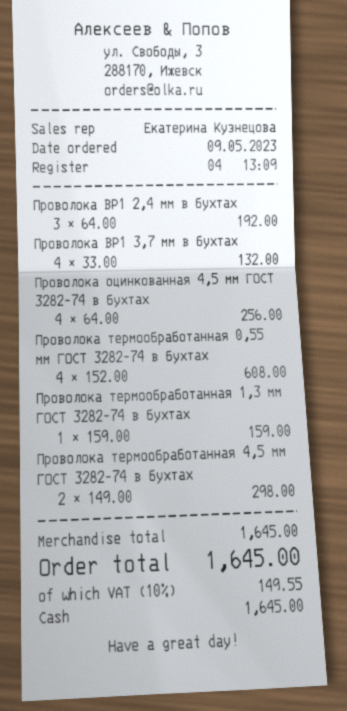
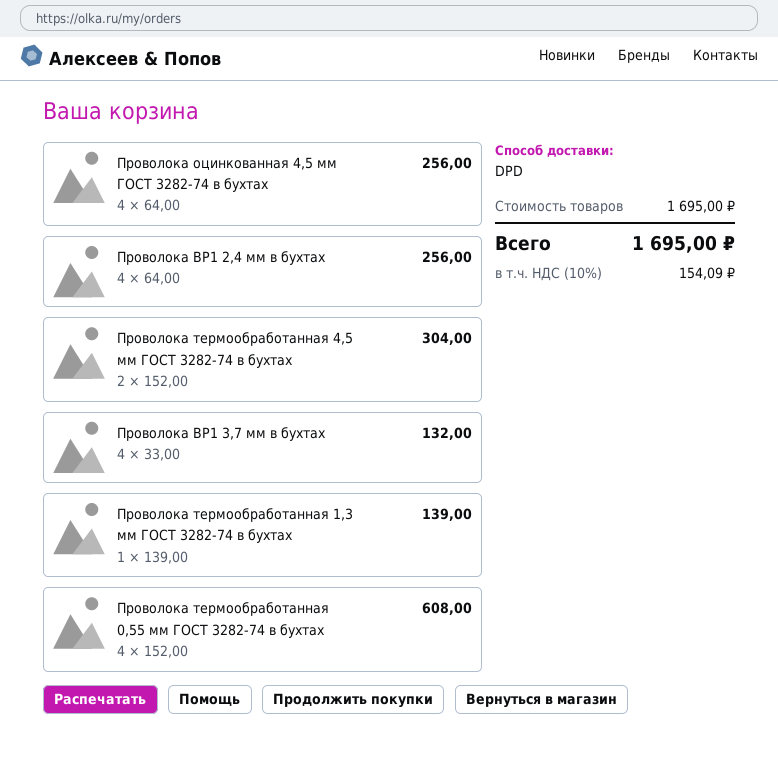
Проволока ВР1 2,4 мм в бухтах: 3 x 64.00 = 192.00 -> 4 x 64.00 = 256.00
Проволока термообработанная 1,3 мм ГОСТ 3282-74 в бухтах: 1 x 159.00 = 159.00 -> 1 x 139.00 = 139.00
Проволока термообработанная 4,5 мм ГОСТ 3282-74 в бухтах: 2 x 149.00 = 298.00 -> 2 x 152.00 = 304.00
subtotal: 1645.00 -> 1695.00
tax: 10% = 149.55 -> 10% = 154.09
total: 1645.00 -> 1695.00

